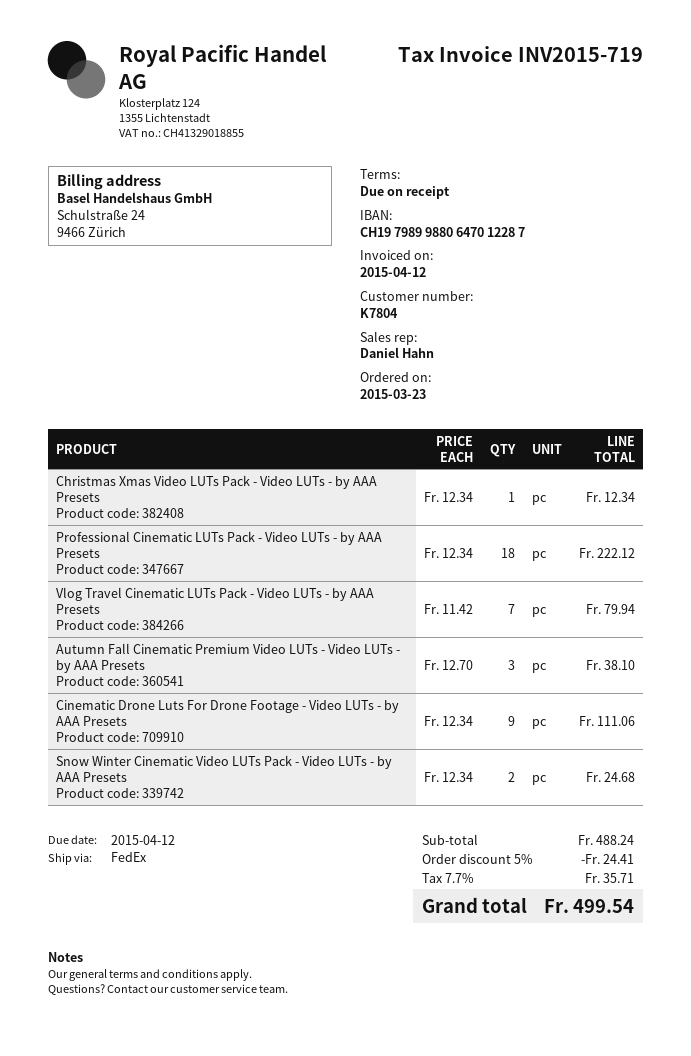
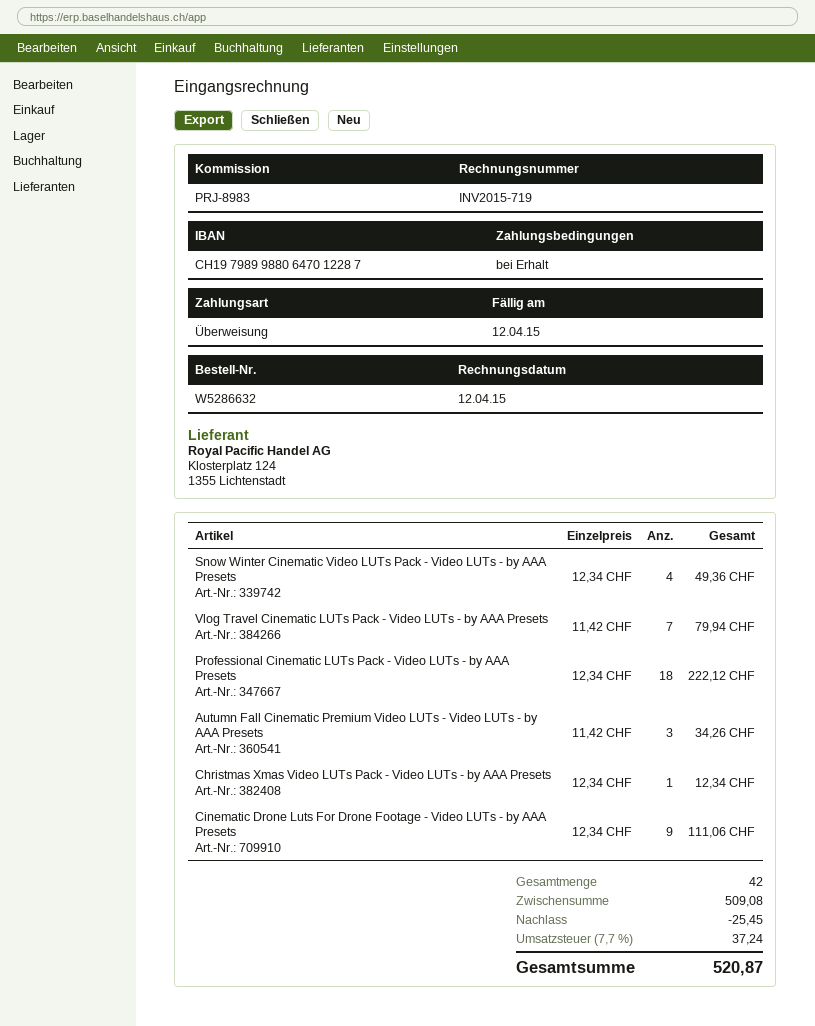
Autumn Fall Cinematic Premium Video LUTs - Video LUTs - by AAA Presets: 3 x 12.70 = 38.10 -> 3 x 11.42 = 34.26
Snow Winter Cinematic Video LUTs Pack - Video LUTs - by AAA Presets: 2 x 12.34 = 24.68 -> 4 x 12.34 = 49.36
subtotal: 488.24 -> 509.08
discount: 24.41 -> 25.45
tax: 7.7% = 35.71 -> 7.7% = 37.24
total: 499.54 -> 520.87

